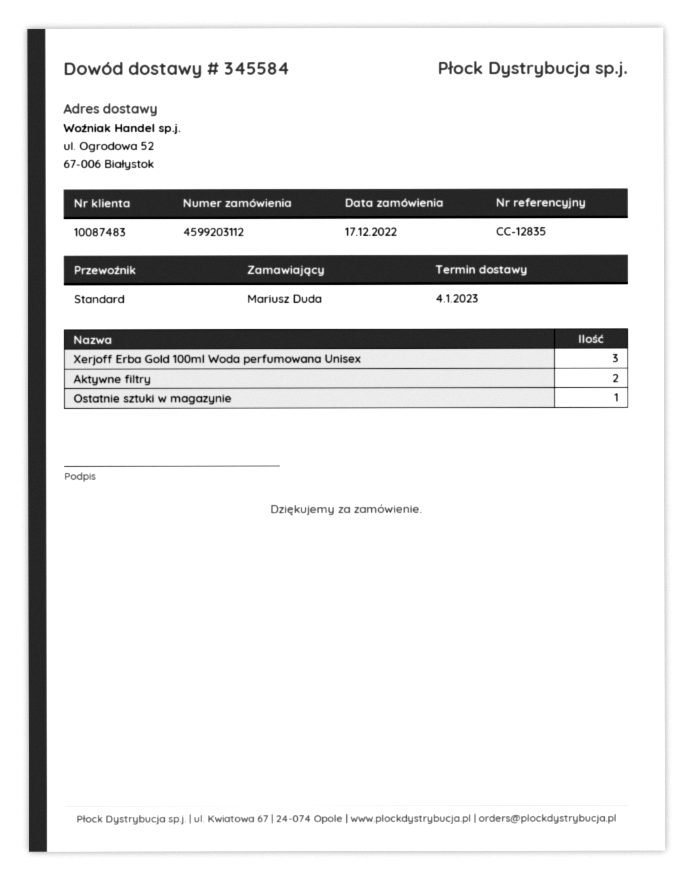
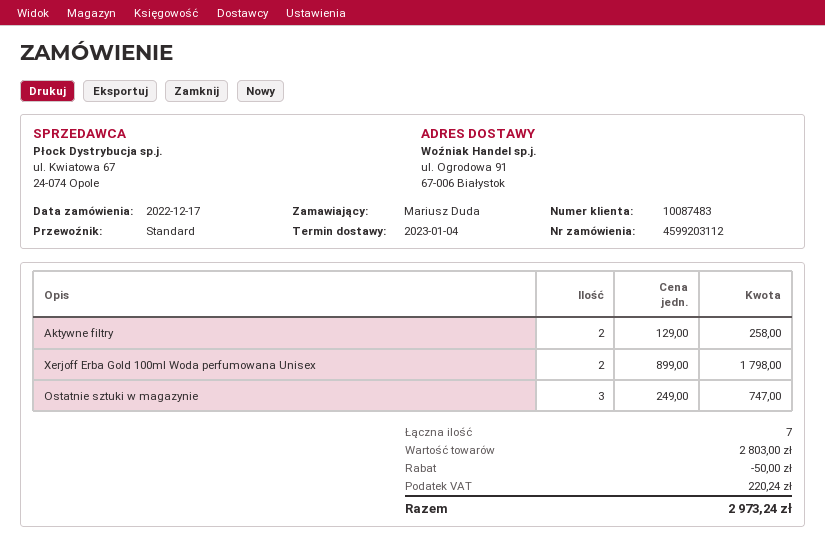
ship to: ul. Ogrodowa 52, 67-006 Białystok -> ul. Ogrodowa 91, 67-006 Białystok
Xerjoff Erba Gold 100ml Woda perfumowana Unisex: 3 -> 2
Ostatnie sztuki w magazynie: 1 -> 3

